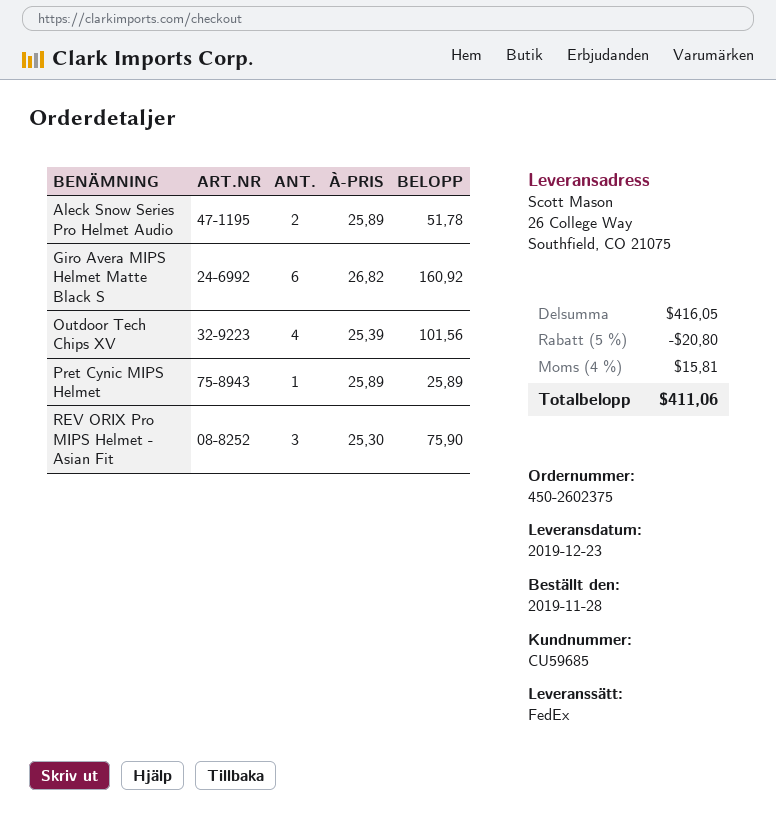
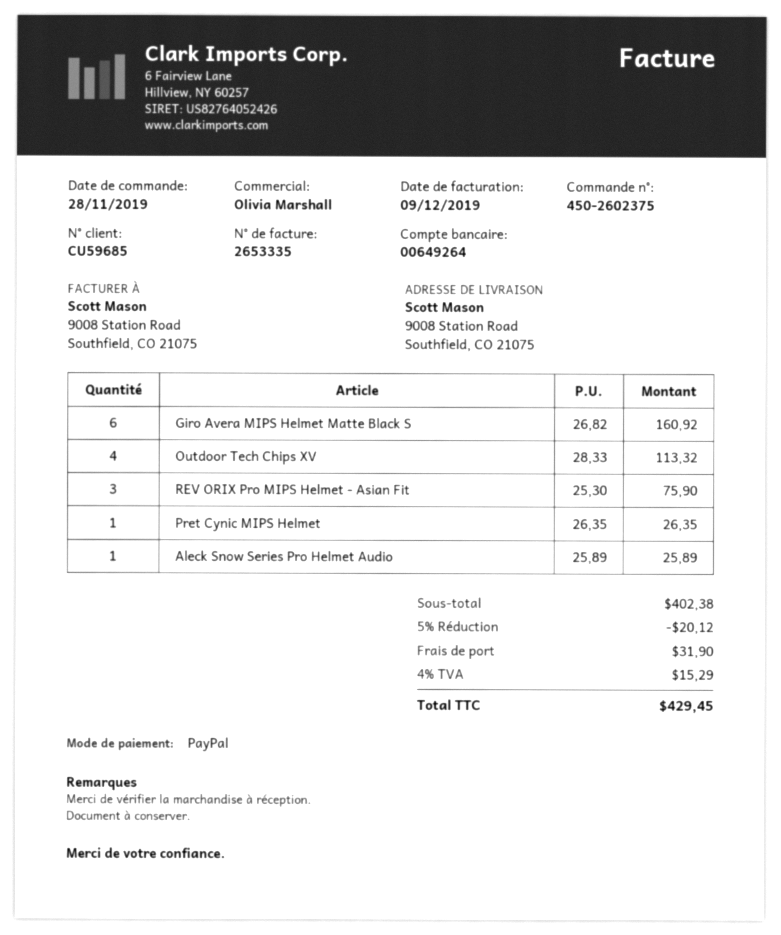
ship to: 26 College Way, Southfield, CO 21075 -> 9008 Station Road, Southfield, CO 21075
Aleck Snow Series Pro Helmet Audio: 2 x 25.89 = 51.78 -> 1 x 25.89 = 25.89
Outdoor Tech Chips XV: 4 x 25.39 = 101.56 -> 4 x 28.33 = 113.32
Pret Cynic MIPS Helmet: 1 x 25.89 = 25.89 -> 1 x 26.35 = 26.35
subtotal: 416.05 -> 402.38
discount: 5% = 20.80 -> 5% = 20.12
shipping: none -> 31.90
tax: 4% = 15.81 -> 4% = 15.29
total: 411.06 -> 429.45

